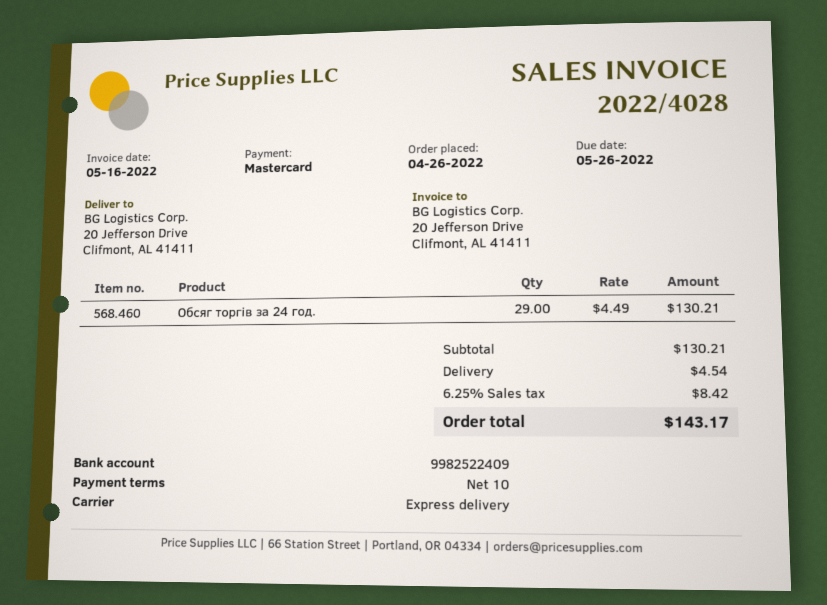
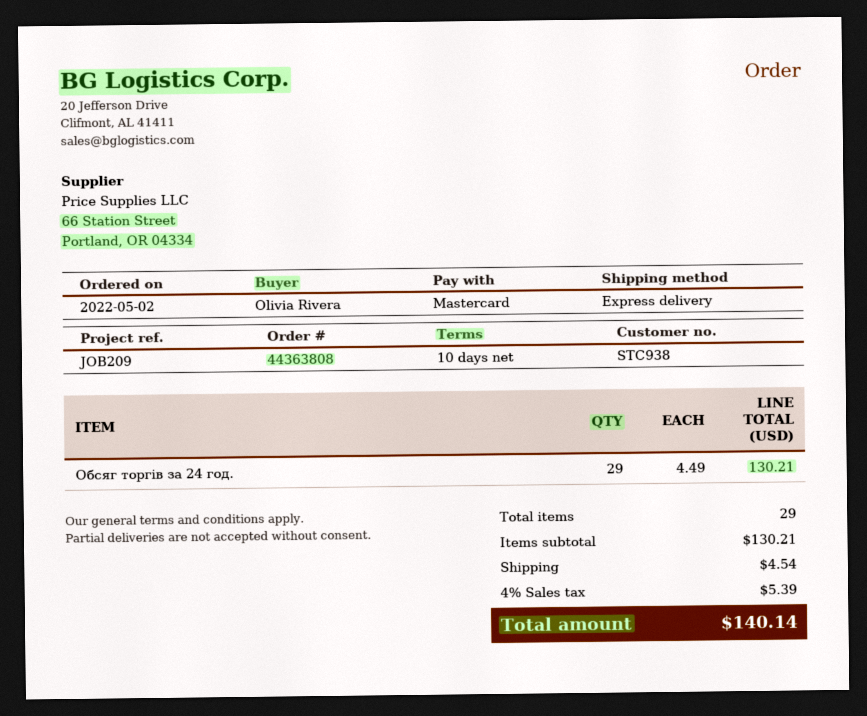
order date: 2022-04-26 -> 2022-05-02
tax: 6.25% = 8.42 -> 4% = 5.39
total: 143.17 -> 140.14

